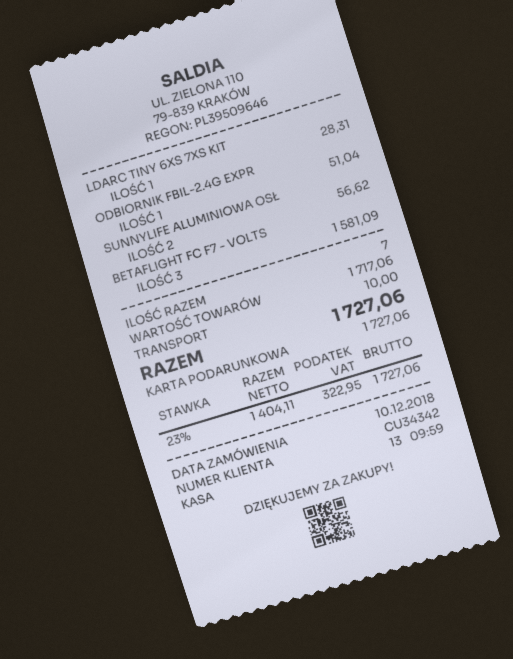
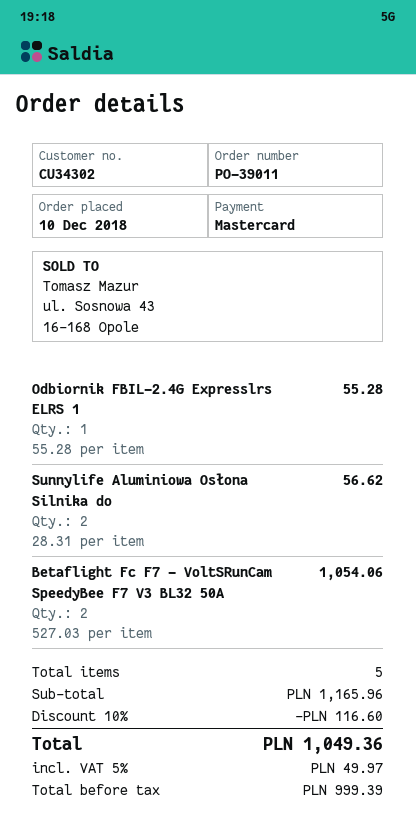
customer number: CU34342 -> CU34302
payment method: gift card -> Mastercard
LDARC TINY 6XS 7XS KIT: 1 for 28.31 -> none
ODBIORNIK FBIL-2.4G EXPR: 1 for 51.04 -> 1 for 55.28
BETAFLIGHT FC F7 - VOLTS: 3 for 1581.09 -> 2 for 1054.06
total quantity: 7 -> 5
subtotal: 1717.06 -> 1165.96
discount: none -> 10% = 116.60
shipping: 10.00 -> none
net: 1404.11 -> 999.39
tax: 23% = 322.95 -> 5% = 49.97
total: 1727.06 -> 1049.36

